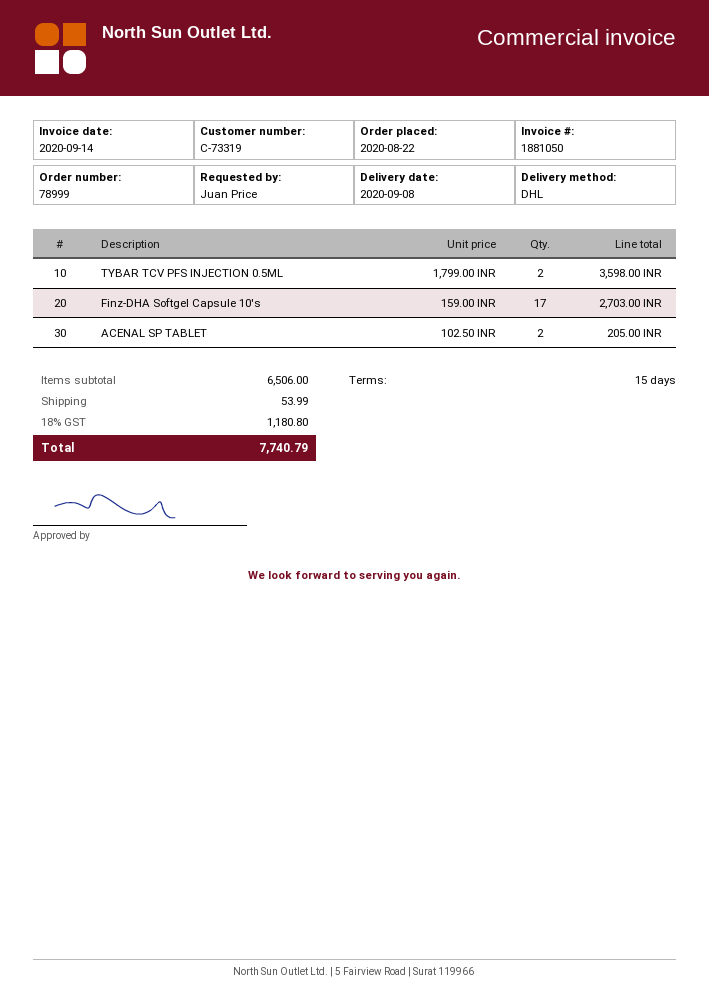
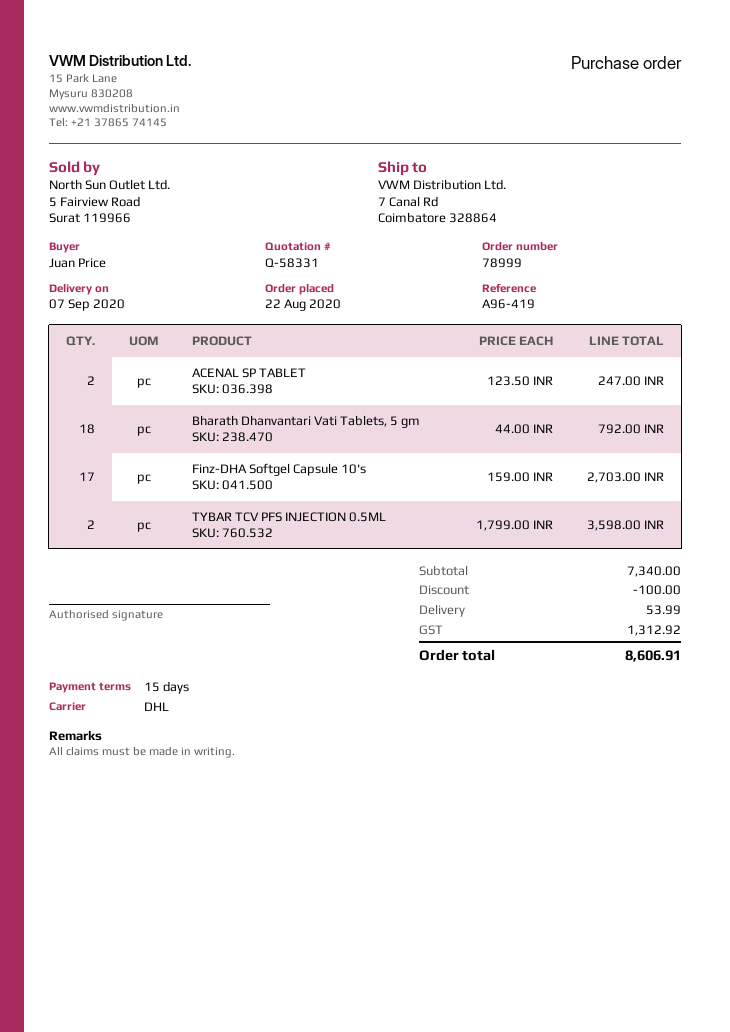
delivery date: 2020-09-08 -> 2020-09-07
ACENAL SP TABLET: 2 x 102.50 = 205.00 -> 2 x 123.50 = 247.00
Bharath Dhanvantari Vati Tablets, 5 gm: none -> 18 x 44.00 = 792.00
subtotal: 6506.00 -> 7340.00
discount: none -> 100.00
tax: 1180.80 -> 1312.92
total: 7740.79 -> 8606.91

